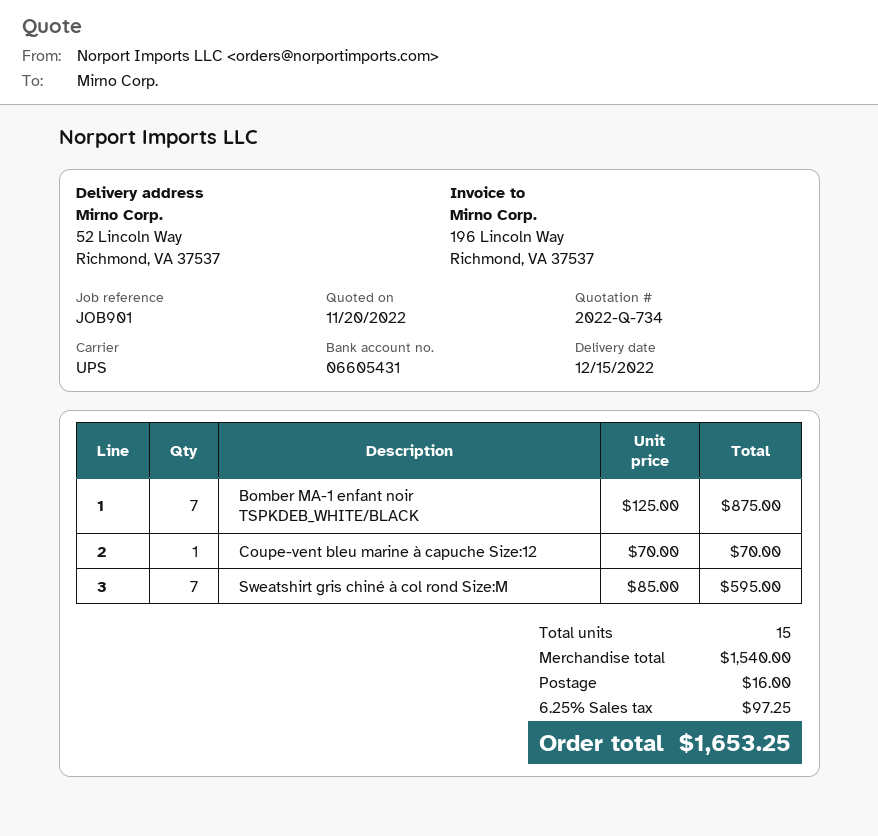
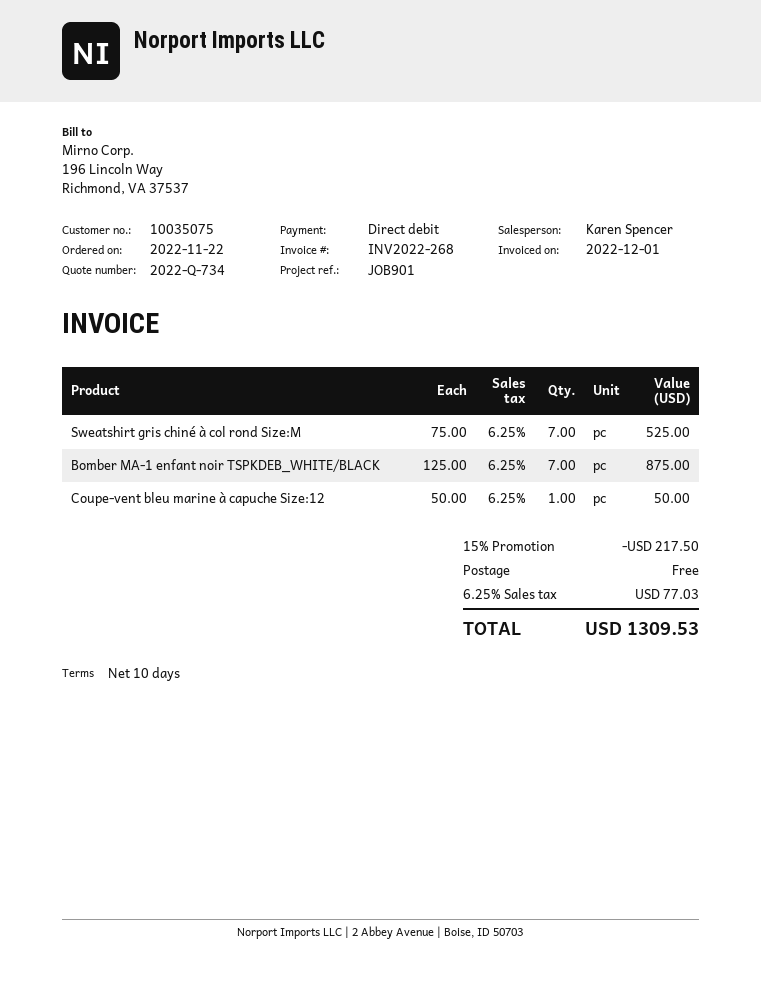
Coupe-vent bleu marine à capuche Size:12: 1 x 70.00 = 70.00 -> 1 x 50.00 = 50.00
Sweatshirt gris chiné à col rond Size:M: 7 x 85.00 = 595.00 -> 7 x 75.00 = 525.00
discount: none -> 15% = 217.50
shipping: 16.00 -> 0.00
tax: 6.25% = 97.25 -> 6.25% = 77.03
total: 1653.25 -> 1309.53

